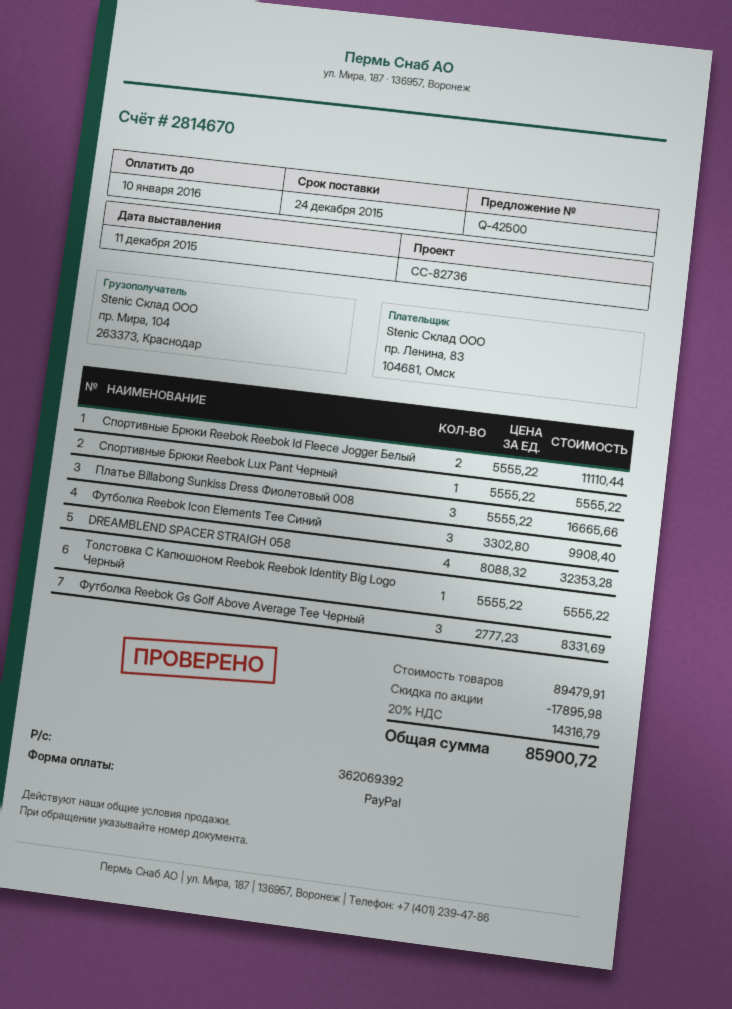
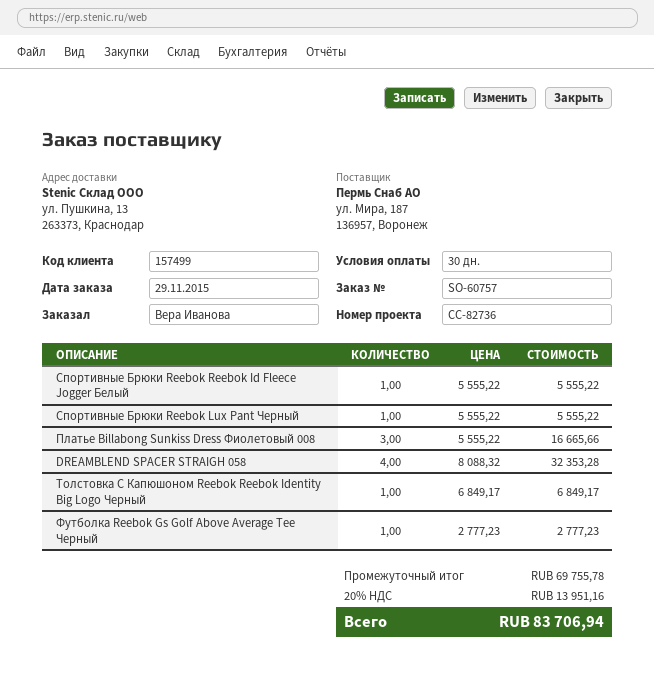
ship to: пр. Мира, 104, 263373, Краснодар -> ул. Пушкина, 13, 263373, Краснодар
Спортивные Брюки Reebok Reebok Id Fleece Jogger Белый: 2 x 5555.22 = 11110.44 -> 1 x 5555.22 = 5555.22
Футболка Reebok Icon Elements Tee Синий: 3 x 3302.80 = 9908.40 -> none
Толстовка С Капюшоном Reebok Reebok Identity Big Logo Черный: 1 x 5555.22 = 5555.22 -> 1 x 6849.17 = 6849.17
Футболка Reebok Gs Golf Above Average Tee Черный: 3 x 2777.23 = 8331.69 -> 1 x 2777.23 = 2777.23
subtotal: 89479.91 -> 69755.78
discount: 17895.98 -> none
tax: 20% = 14316.79 -> 20% = 13951.16
total: 85900.72 -> 83706.94

